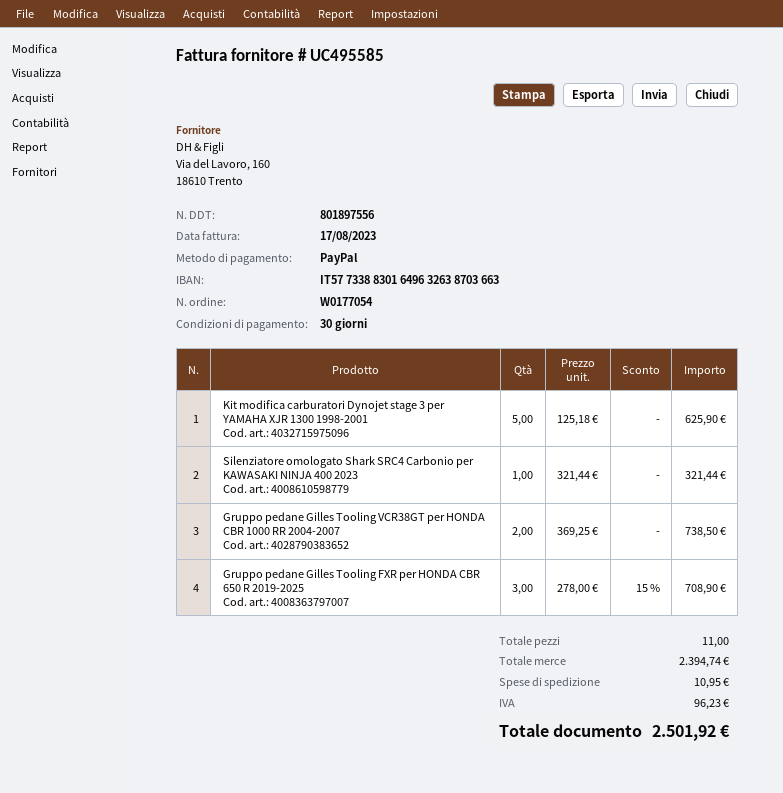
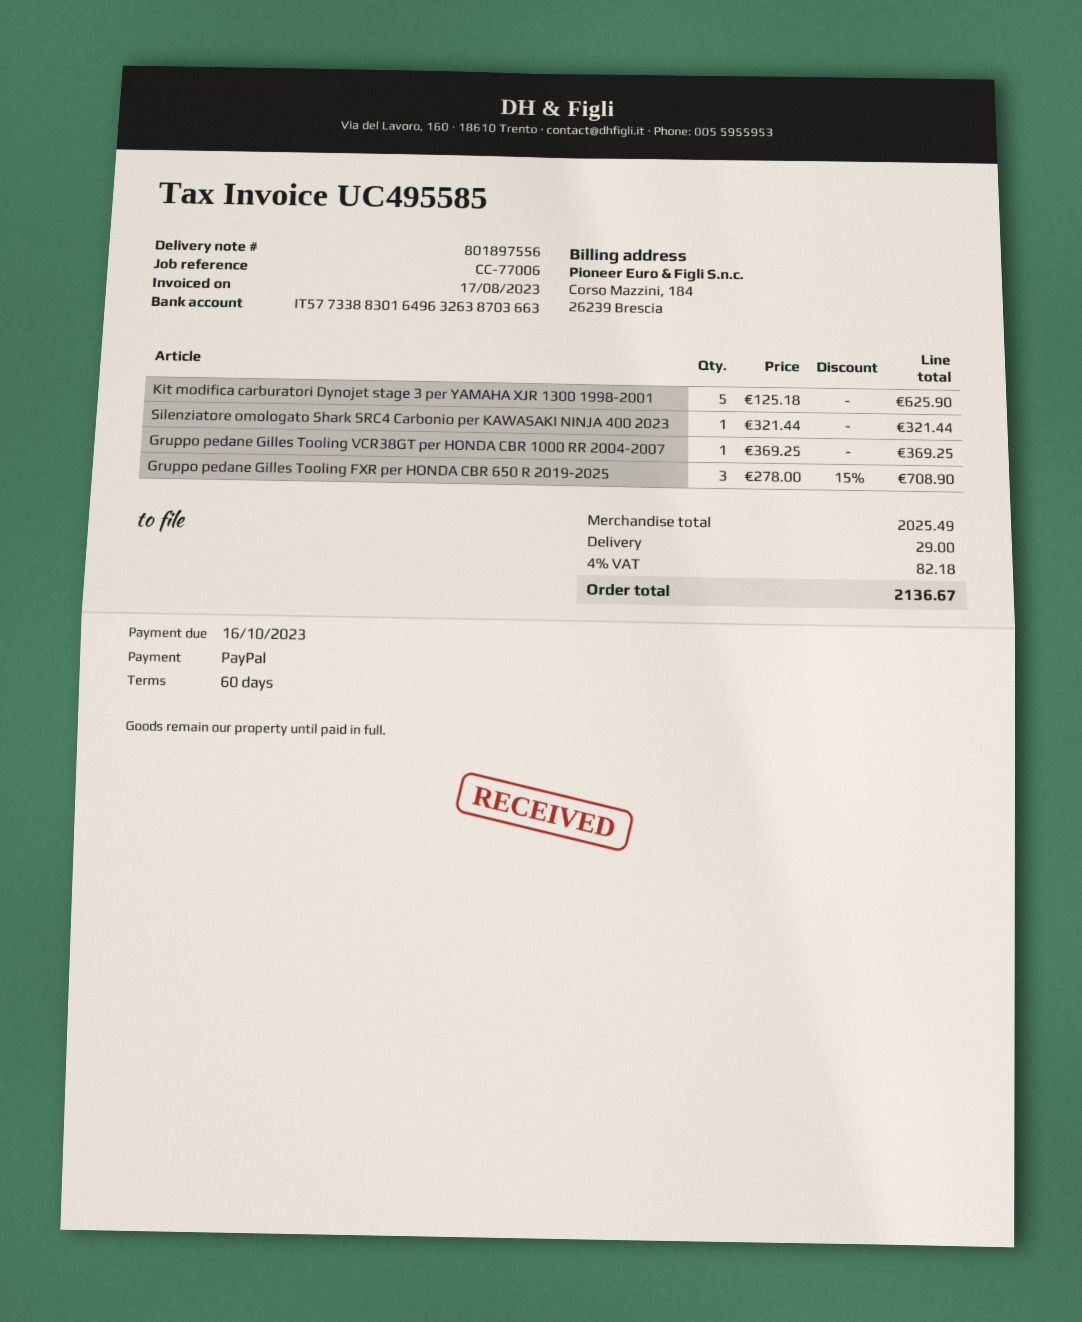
payment terms: 30 days -> 60 days
Gruppo pedane Gilles Tooling VCR38GT per HONDA CBR 1000 RR 2004-2007: 2 x 369.25 = 738.50 -> 1 x 369.25 = 369.25
subtotal: 2394.74 -> 2025.49
shipping: 10.95 -> 29.00
tax: 96.23 -> 82.18
total: 2501.92 -> 2136.67

